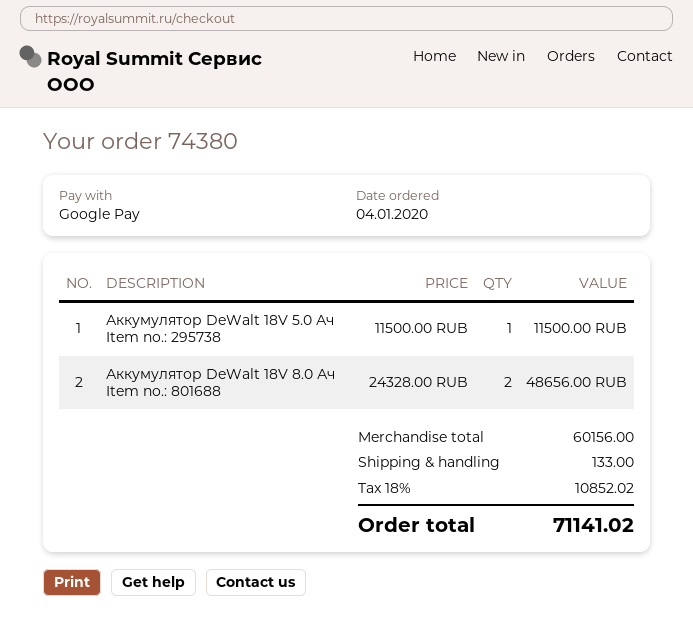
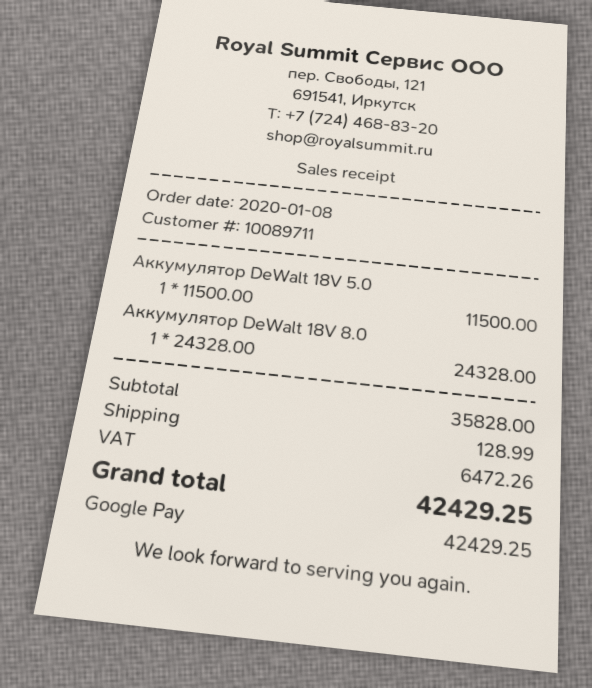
order date: 2020-01-04 -> 2020-01-08
Аккумулятор DeWalt 18V 8.0 Ач: 2 x 24328.00 = 48656.00 -> 1 x 24328.00 = 24328.00
subtotal: 60156.00 -> 35828.00
shipping: 133.00 -> 128.99
tax: 10852.02 -> 6472.26
total: 71141.02 -> 42429.25

